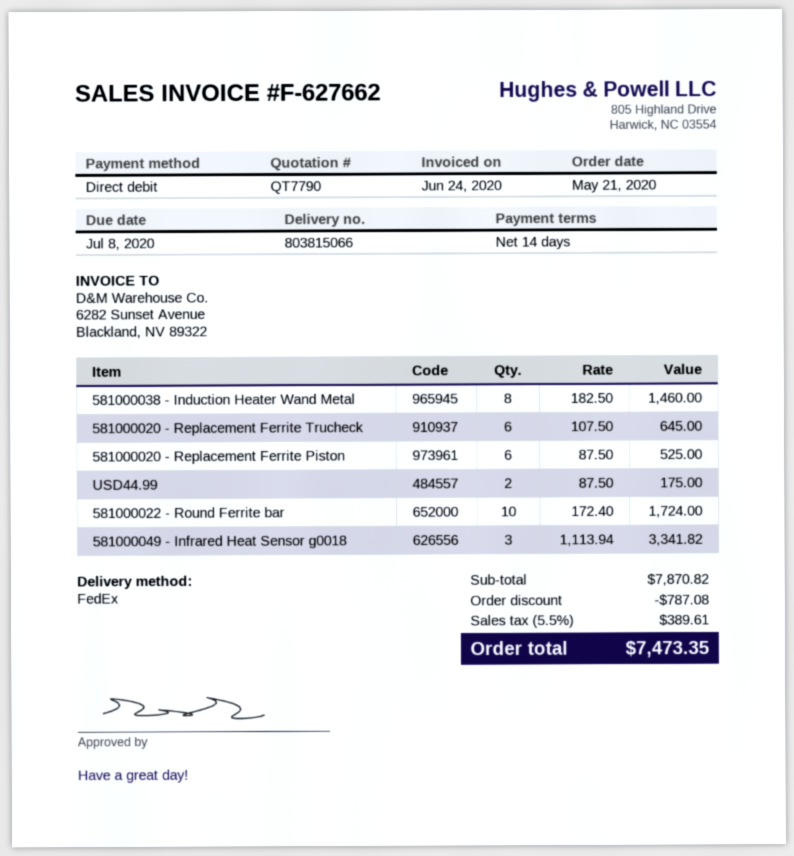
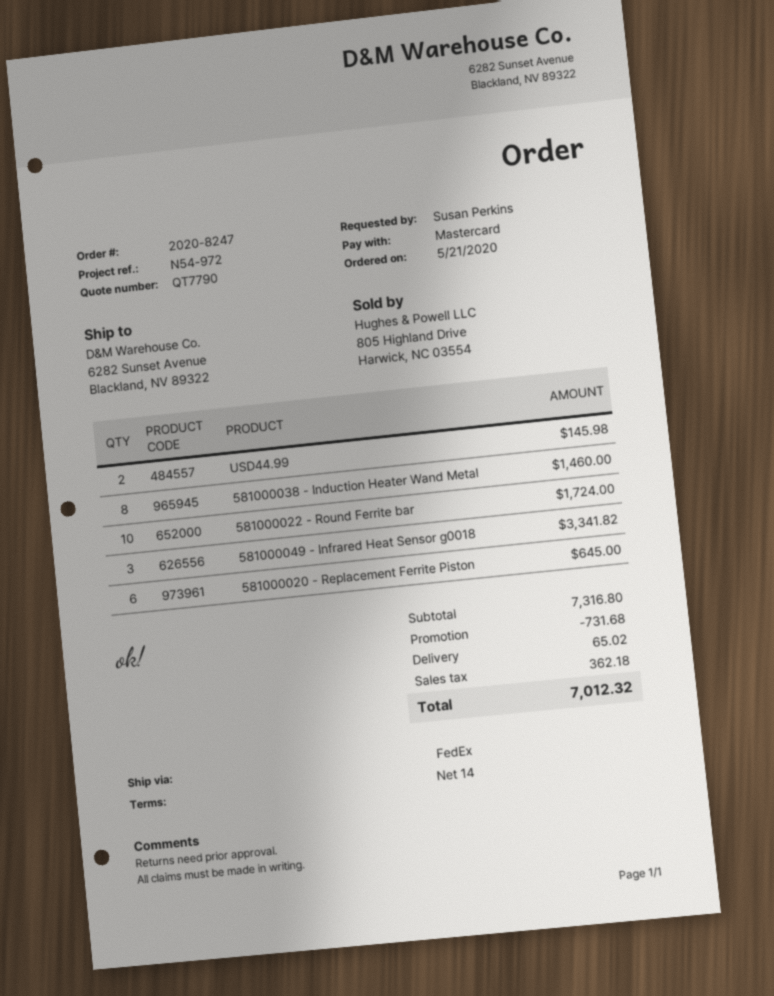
payment method: direct debit -> Mastercard
581000020 - Replacement Ferrite Trucheck: 6 for 645.00 -> none
581000020 - Replacement Ferrite Piston: 6 for 525.00 -> 6 for 645.00
USD44.99: 2 for 175.00 -> 2 for 145.98
subtotal: 7870.82 -> 7316.80
discount: 787.08 -> 731.68
shipping: none -> 65.02
tax: 389.61 -> 362.18
total: 7473.35 -> 7012.32

